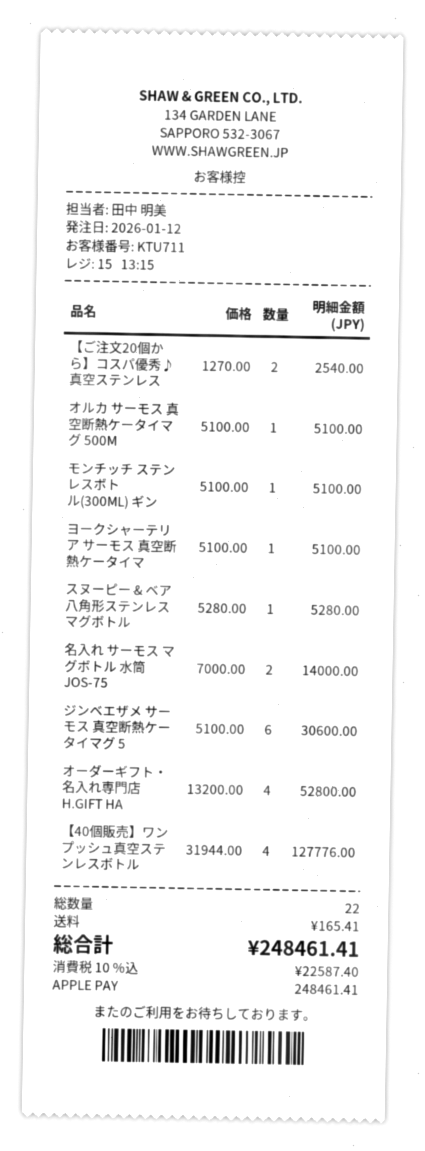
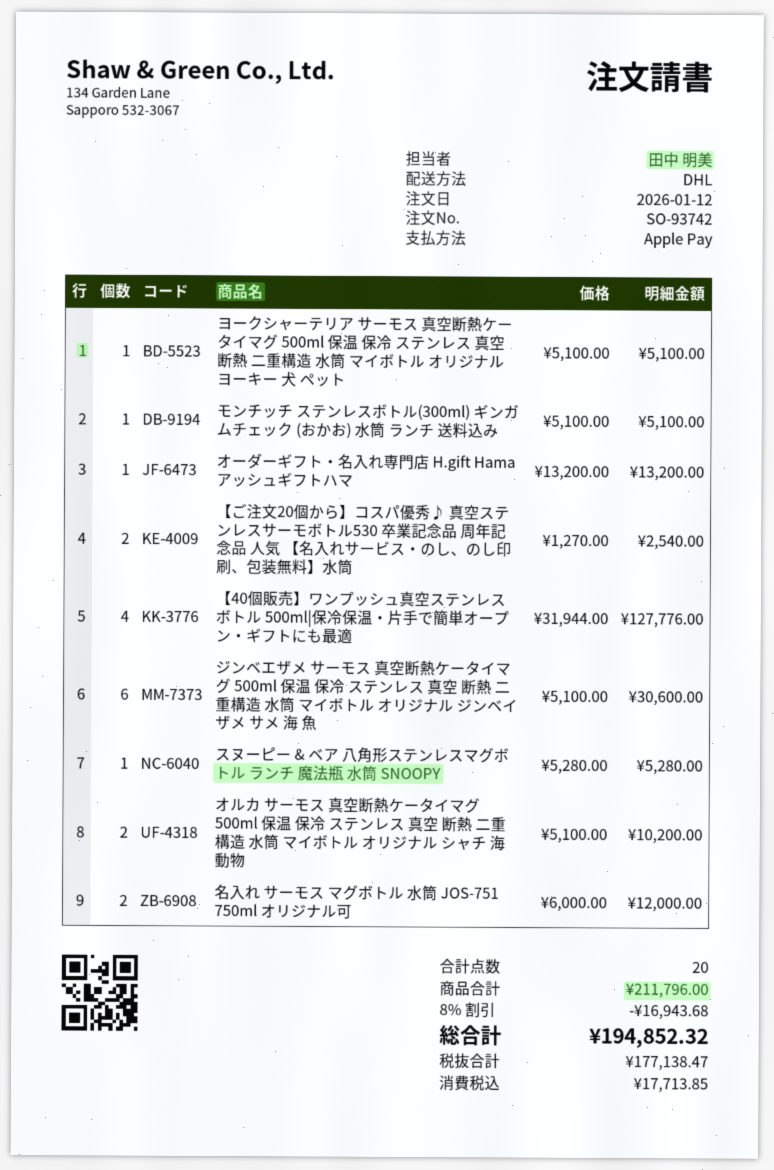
オルカ サーモス 真空断熱ケータイマグ 500M: 1 x 5100.00 = 5100.00 -> 2 x 5100.00 = 10200.00
名入れ サーモス マグボトル 水筒 JOS-75: 2 x 7000.00 = 14000.00 -> 2 x 6000.00 = 12000.00
オーダーギフト・名入れ専門店 H.GIFT HA: 4 x 13200.00 = 52800.00 -> 1 x 13200.00 = 13200.00
total quantity: 22 -> 20
discount: none -> 8% = 16943.68
shipping: 165.41 -> none
tax: 22587.40 -> 17713.85
total: 248461.41 -> 194852.32

